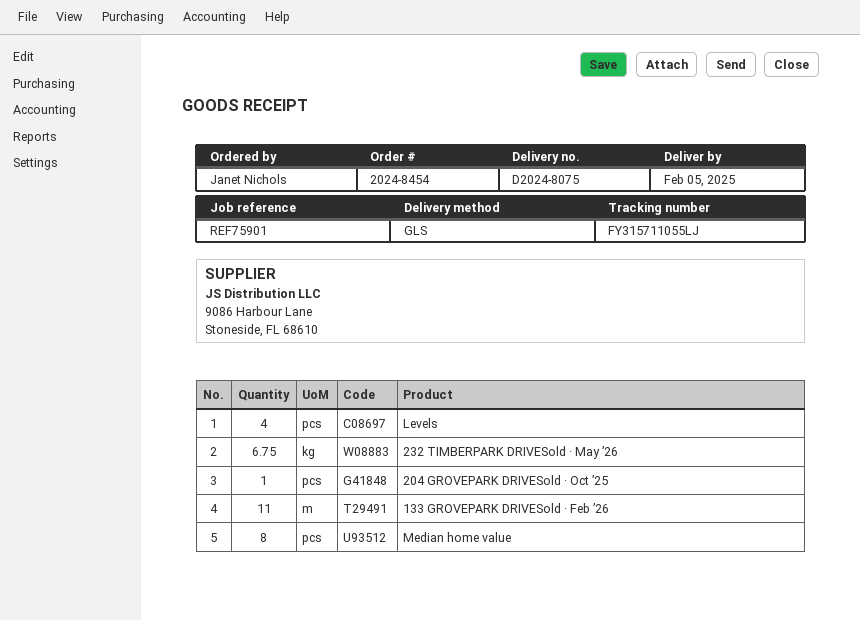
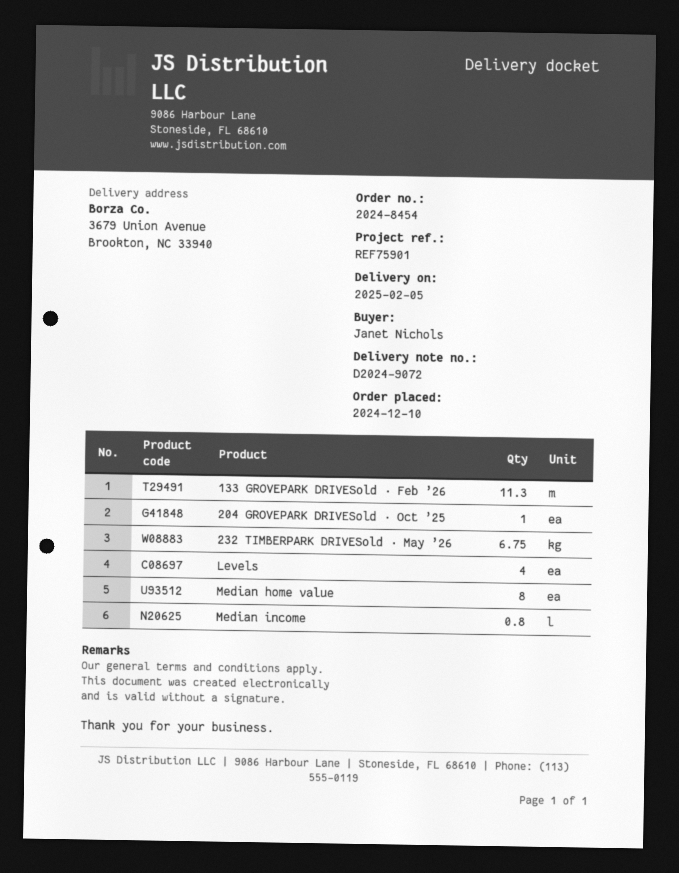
delivery note number: D2024-8075 -> D2024-9072
133 GROVEPARK DRIVESold · Feb ’26: 11 -> 11.3
Median income: none -> 0.8

